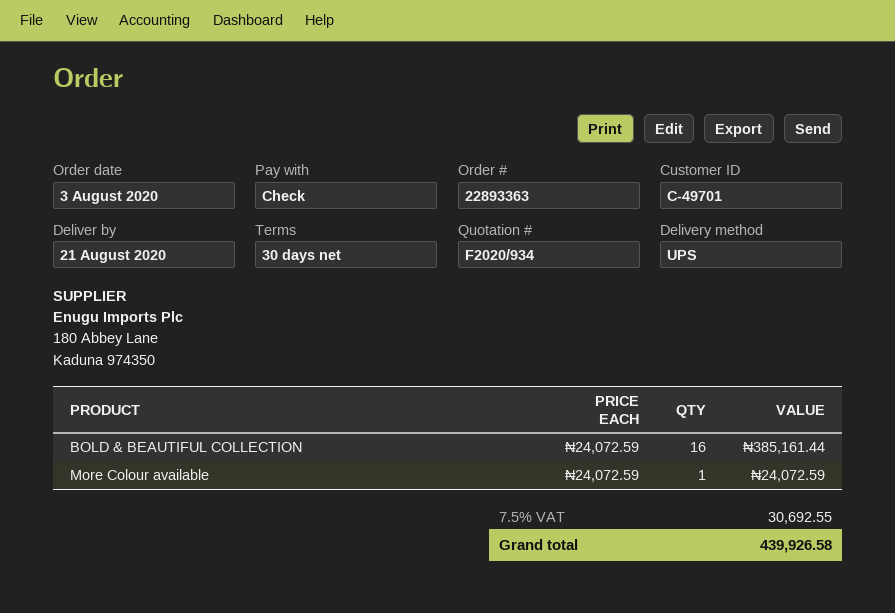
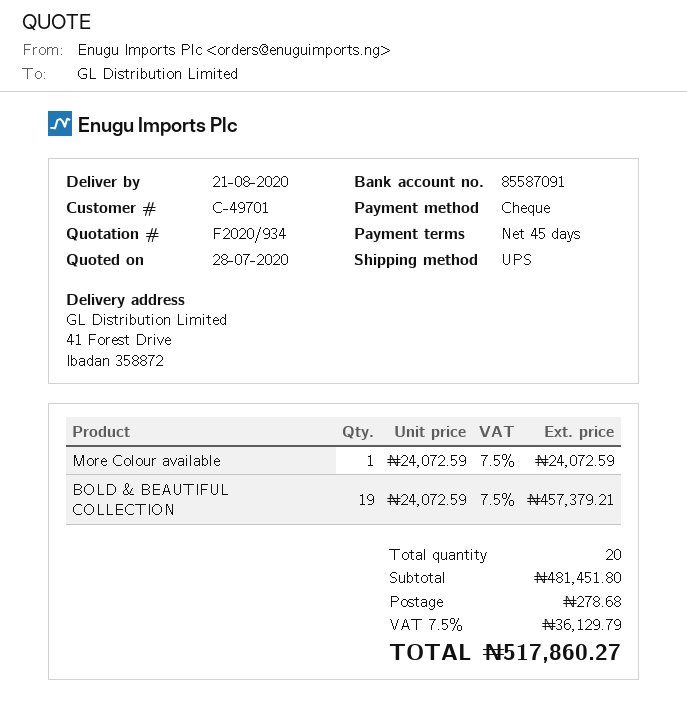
payment terms: 30 days -> 45 days
BOLD & BEAUTIFUL COLLECTION: 16 x 24072.59 = 385161.44 -> 19 x 24072.59 = 457379.21
shipping: none -> 278.68
tax: 7.5% = 30692.55 -> 7.5% = 36129.79
total: 439926.58 -> 517860.27

